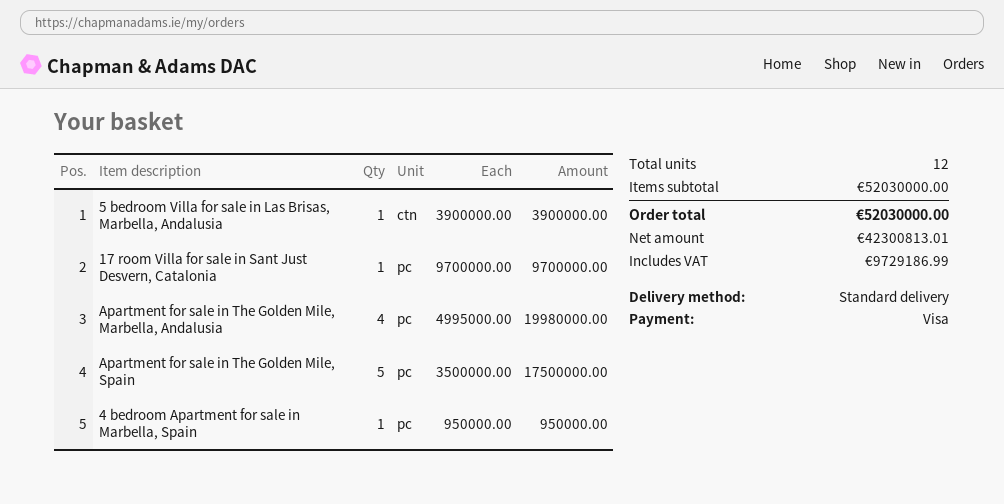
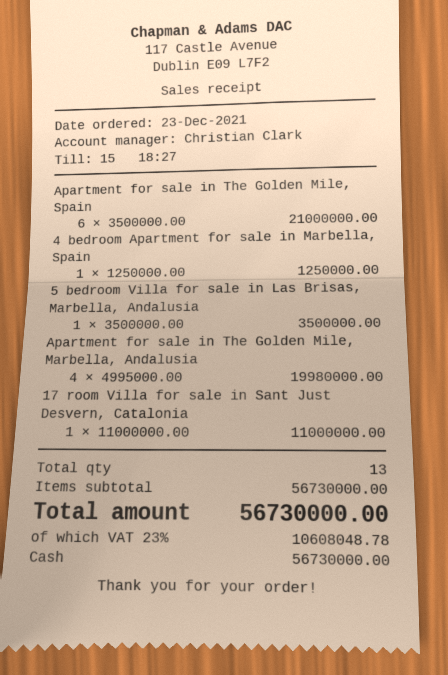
payment method: Visa -> cash
5 bedroom Villa for sale in Las Brisas, Marbella, Andalusia: 1 x 3900000.00 = 3900000.00 -> 1 x 3500000.00 = 3500000.00
17 room Villa for sale in Sant Just Desvern, Catalonia: 1 x 9700000.00 = 9700000.00 -> 1 x 11000000.00 = 11000000.00
Apartment for sale in The Golden Mile, Spain: 5 x 3500000.00 = 17500000.00 -> 6 x 3500000.00 = 21000000.00
4 bedroom Apartment for sale in Marbella, Spain: 1 x 950000.00 = 950000.00 -> 1 x 1250000.00 = 1250000.00
total quantity: 12 -> 13
subtotal: 52030000.00 -> 56730000.00
tax: 9729186.99 -> 10608048.78
total: 52030000.00 -> 56730000.00

